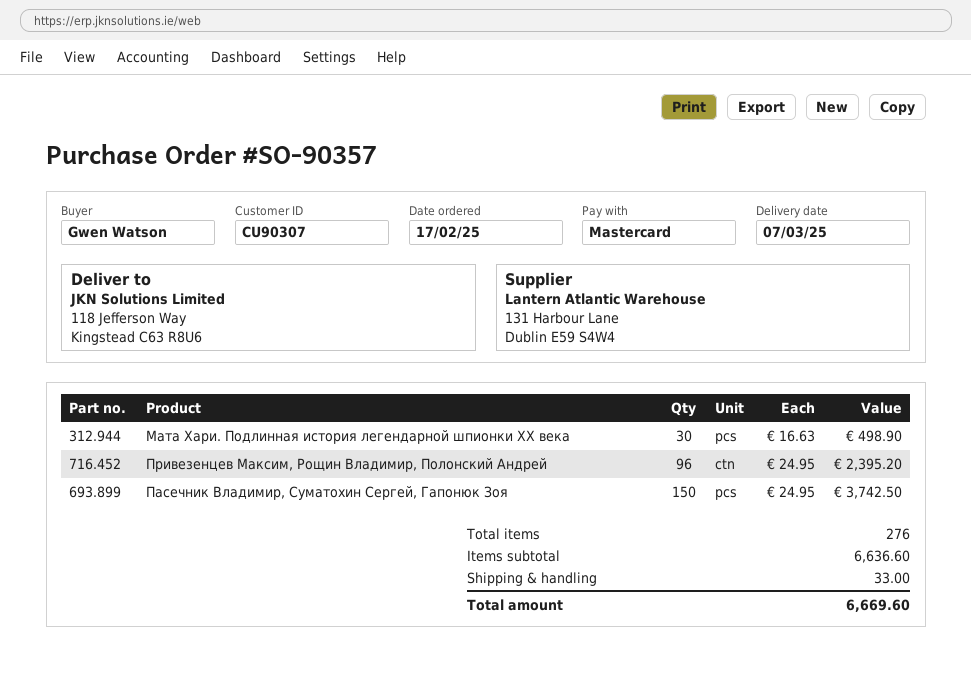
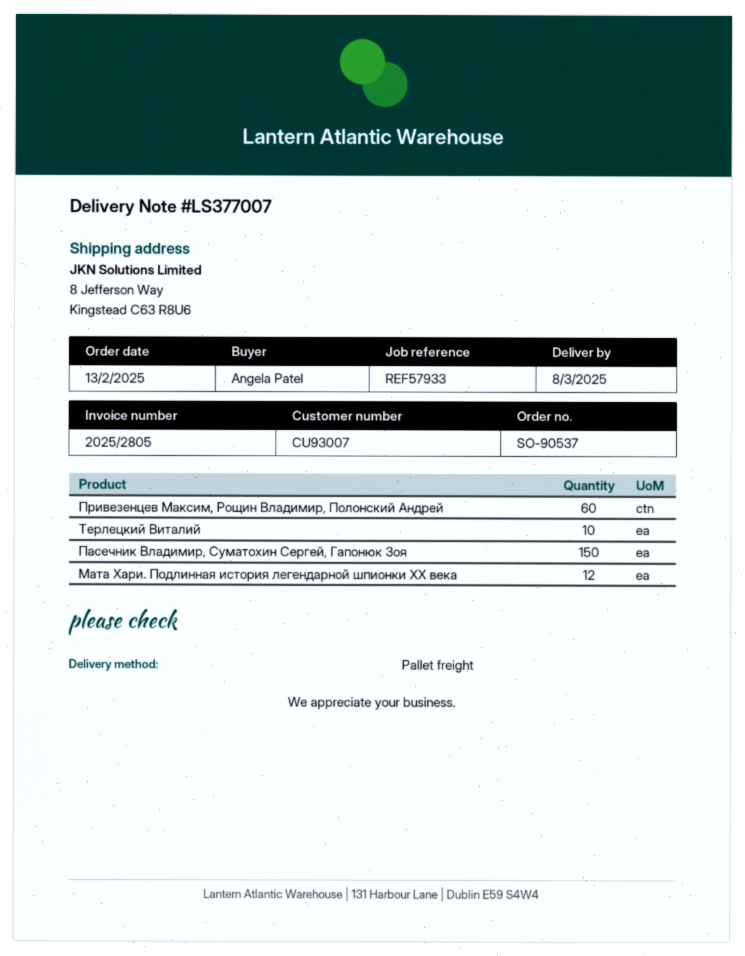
order number: SO-90357 -> SO-90537
order date: 2025-02-17 -> 2025-02-13
delivery date: 2025-03-07 -> 2025-03-08
customer number: CU90307 -> CU93007
ordered by: Gwen Watson -> Angela Patel
ship to: 118 Jefferson Way, Kingstead C63 R8U6 -> 8 Jefferson Way, Kingstead C63 R8U6
Мата Хари. Подлинная история легендарной шпионки XX века: 30 -> 12
Привезенцев Максим, Рощин Владимир, Полонский Андрей: 96 -> 60
Терлецкий Виталий: none -> 10

